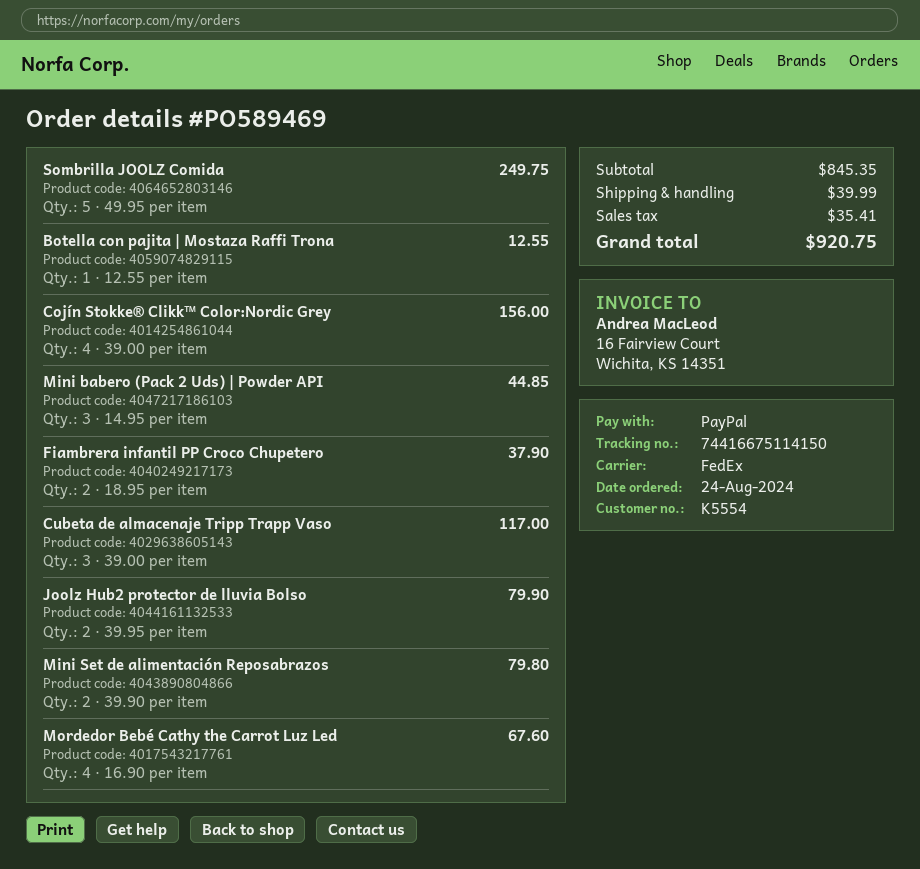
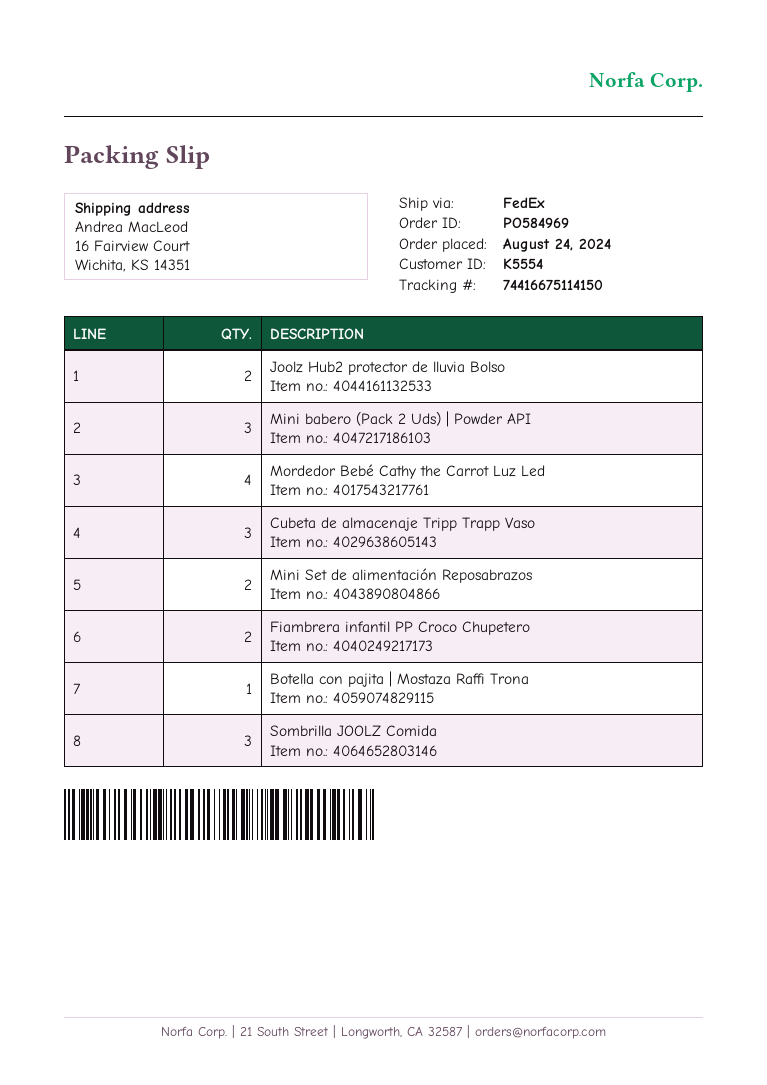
order number: PO589469 -> PO584969
Sombrilla JOOLZ Comida: 5 -> 3
Cojín Stokke® Clikk™ Color:Nordic Grey: 4 -> none

